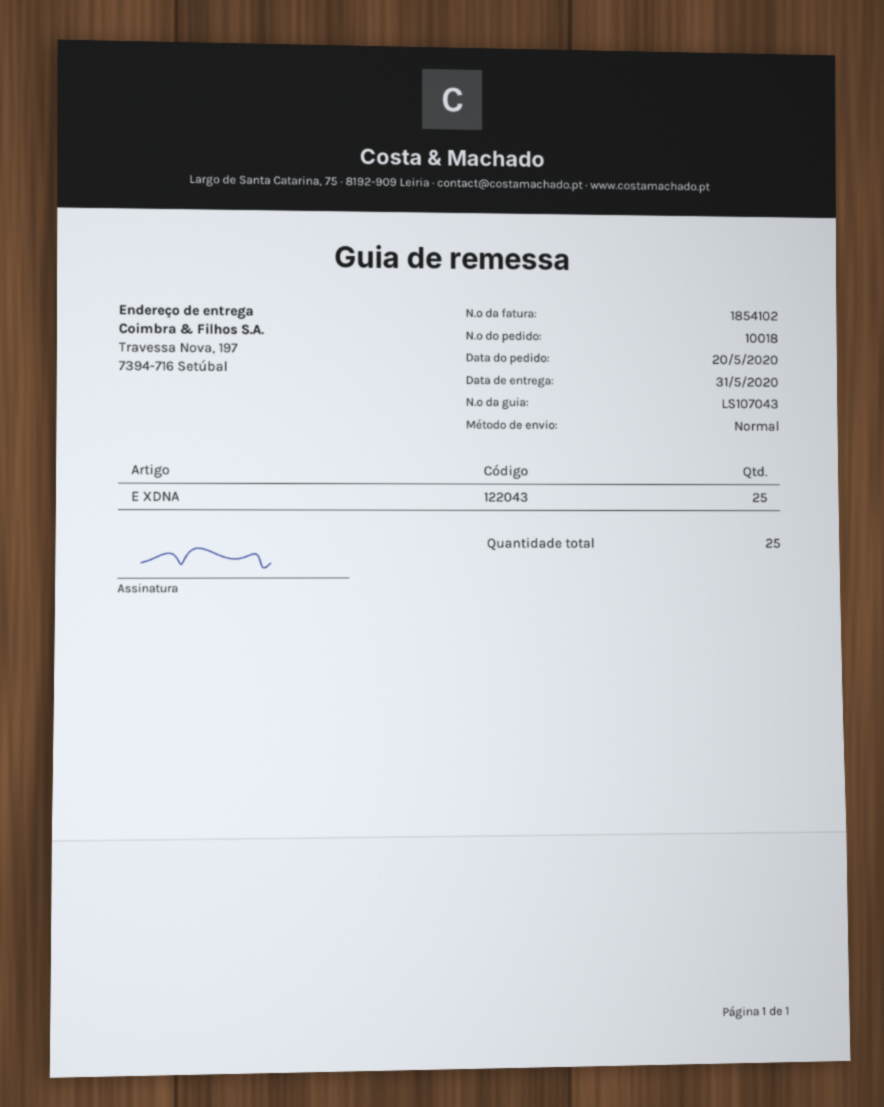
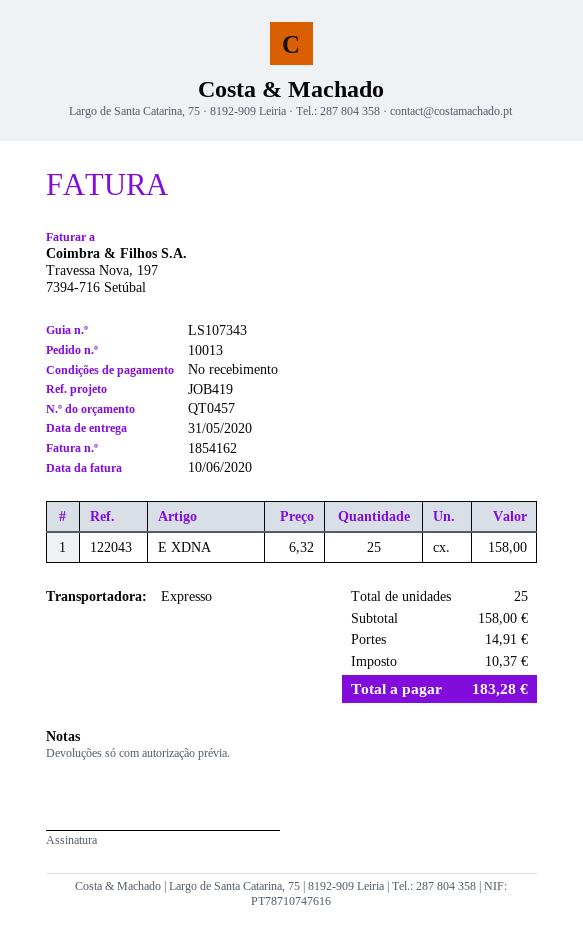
order number: 10018 -> 10013
delivery note number: LS107043 -> LS107343
invoice number: 1854102 -> 1854162
shipping method: standard -> express

